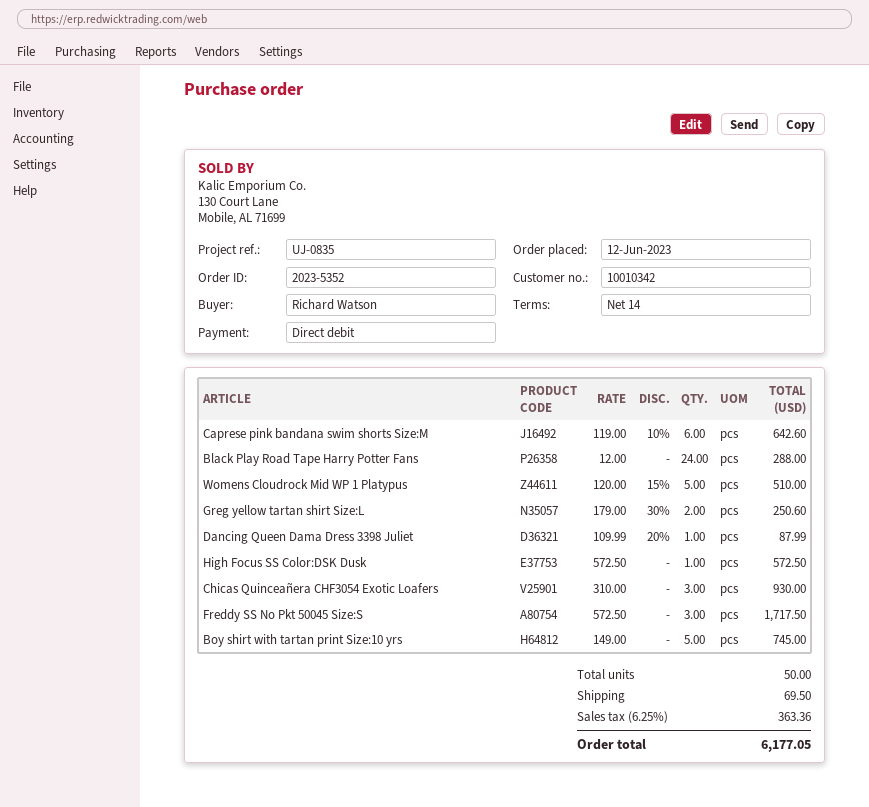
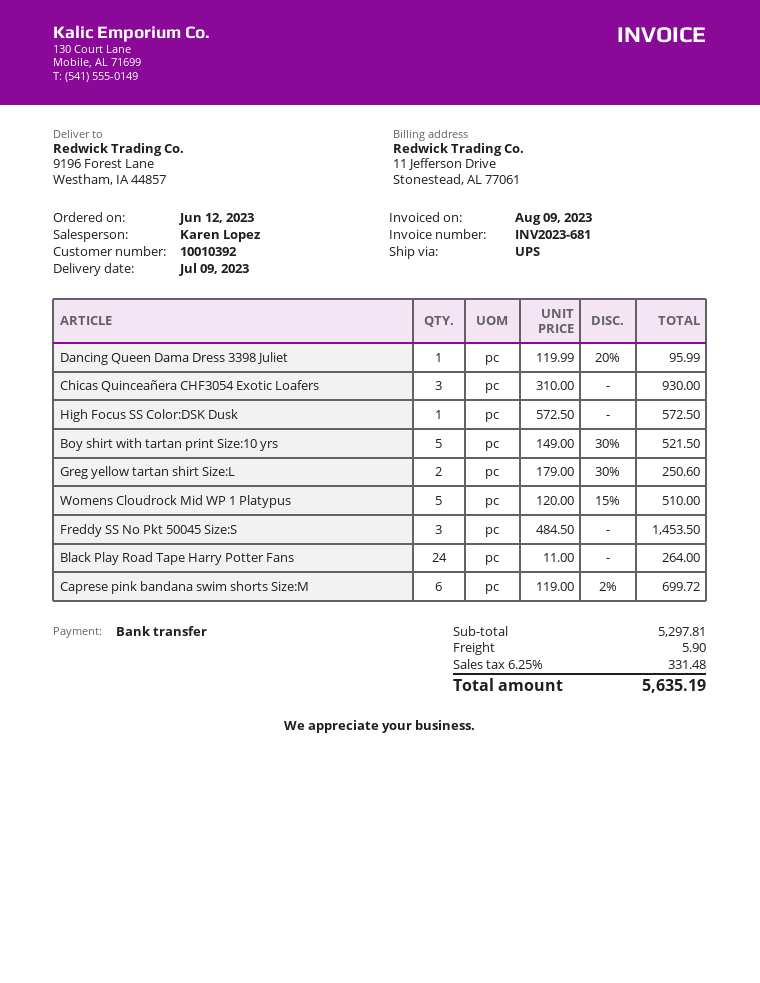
customer number: 10010342 -> 10010392
payment method: direct debit -> bank transfer
Caprese pink bandana swim shorts Size:M: 6 x 119.00 - 10% = 642.60 -> 6 x 119.00 - 2% = 699.72
Black Play Road Tape Harry Potter Fans: 24 x 12.00 = 288.00 -> 24 x 11.00 = 264.00
Dancing Queen Dama Dress 3398 Juliet: 1 x 109.99 - 20% = 87.99 -> 1 x 119.99 - 20% = 95.99
Freddy SS No Pkt 50045 Size:S: 3 x 572.50 = 1717.50 -> 3 x 484.50 = 1453.50
Boy shirt with tartan print Size:10 yrs: 5 x 149.00 = 745.00 -> 5 x 149.00 - 30% = 521.50
shipping: 69.50 -> 5.90
tax: 6.25% = 363.36 -> 6.25% = 331.48
total: 6177.05 -> 5635.19

